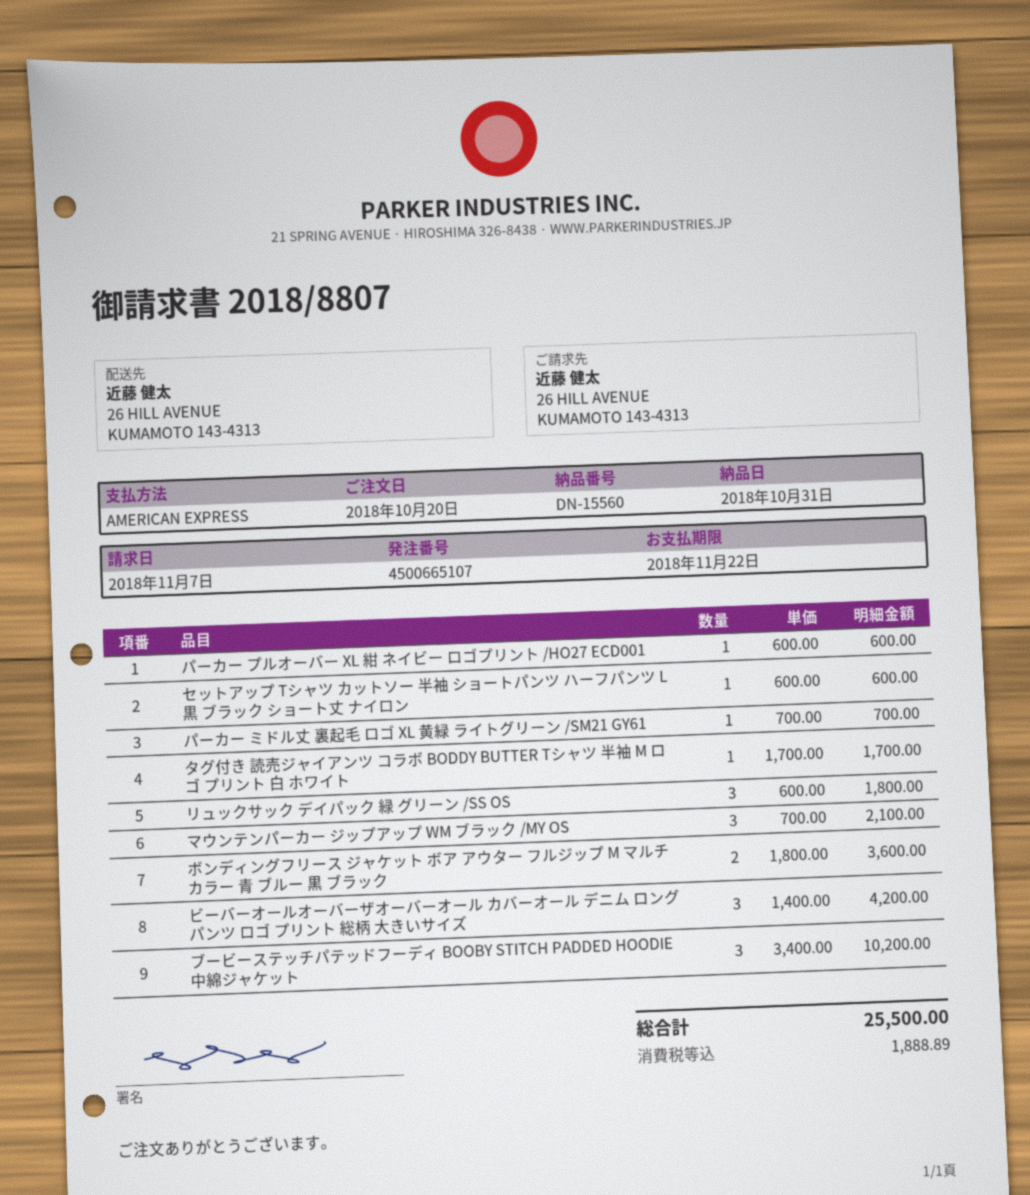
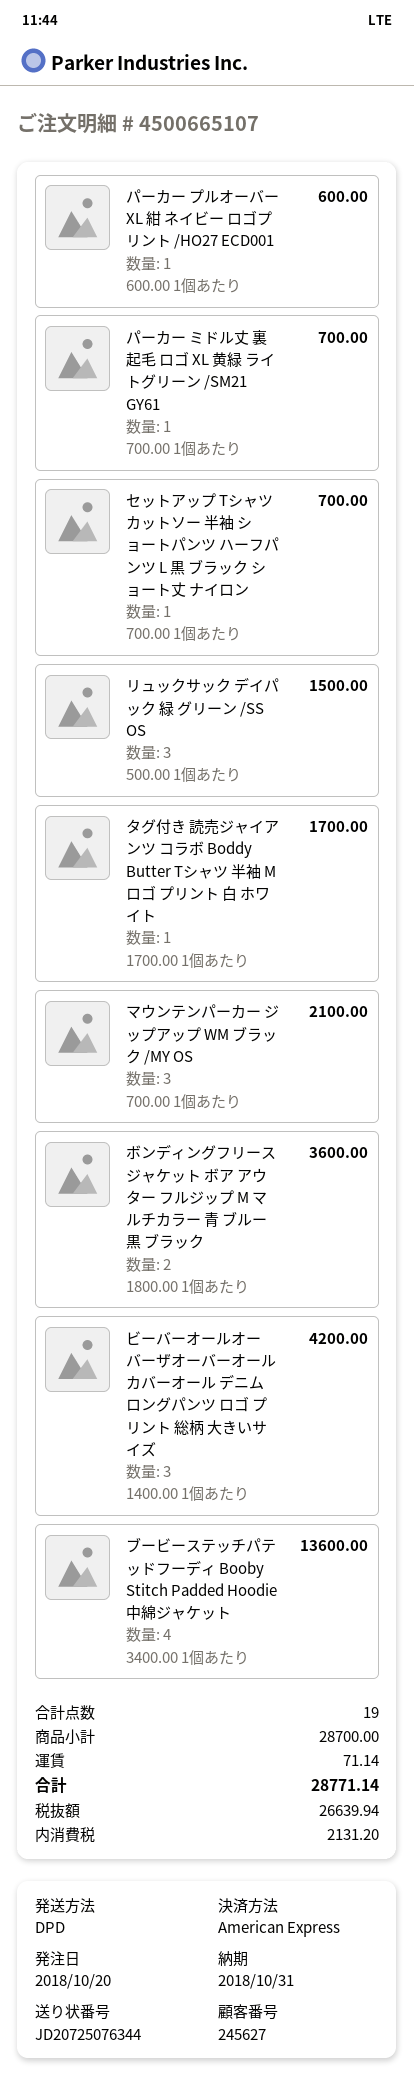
セットアップ Tシャツ カットソー 半袖 ショートパンツ ハーフパンツ L 黒 ブラック ショート丈 ナイロン: 1 x 600.00 = 600.00 -> 1 x 700.00 = 700.00
リュックサック デイパック 緑 グリーン /SS OS: 3 x 600.00 = 1800.00 -> 3 x 500.00 = 1500.00
ブービーステッチパテッドフーディ BOOBY STITCH PADDED HOODIE 中綿ジャケット: 3 x 3400.00 = 10200.00 -> 4 x 3400.00 = 13600.00
shipping: none -> 71.14
tax: 1888.89 -> 2131.20
total: 25500.00 -> 28771.14

